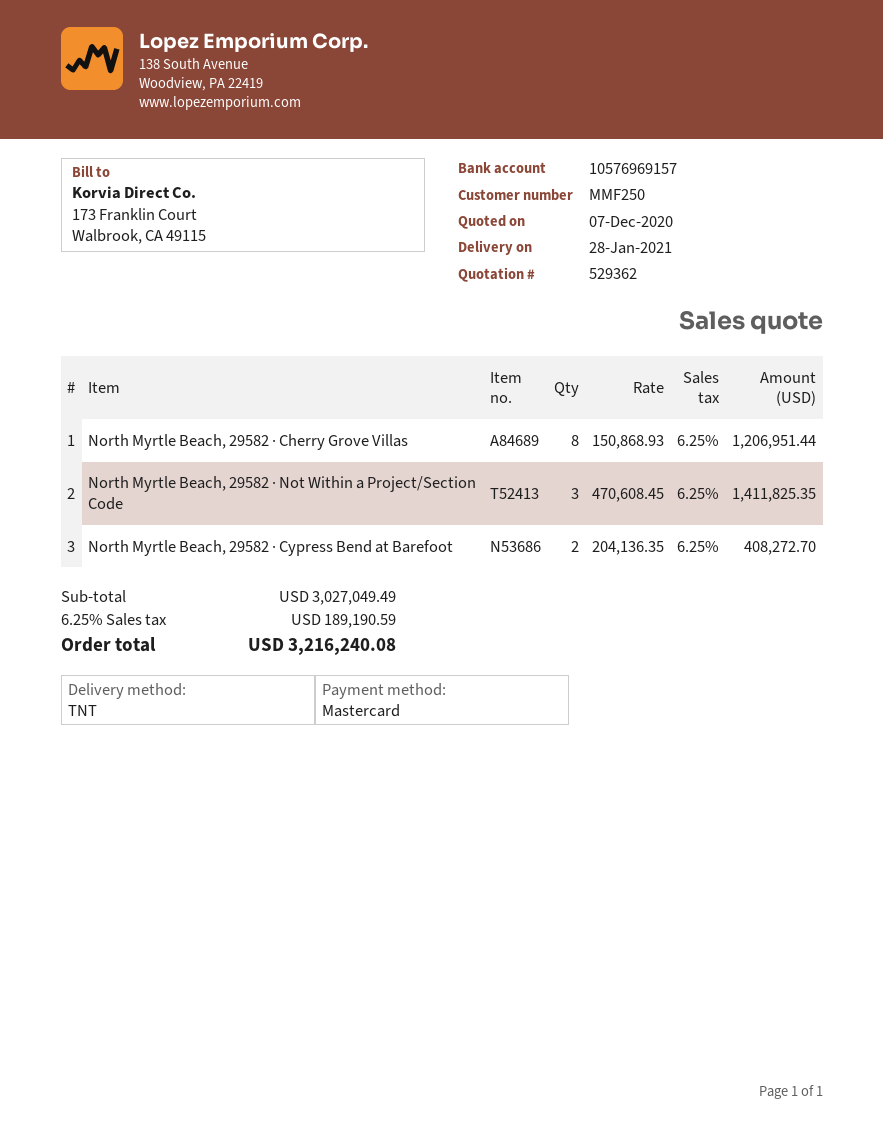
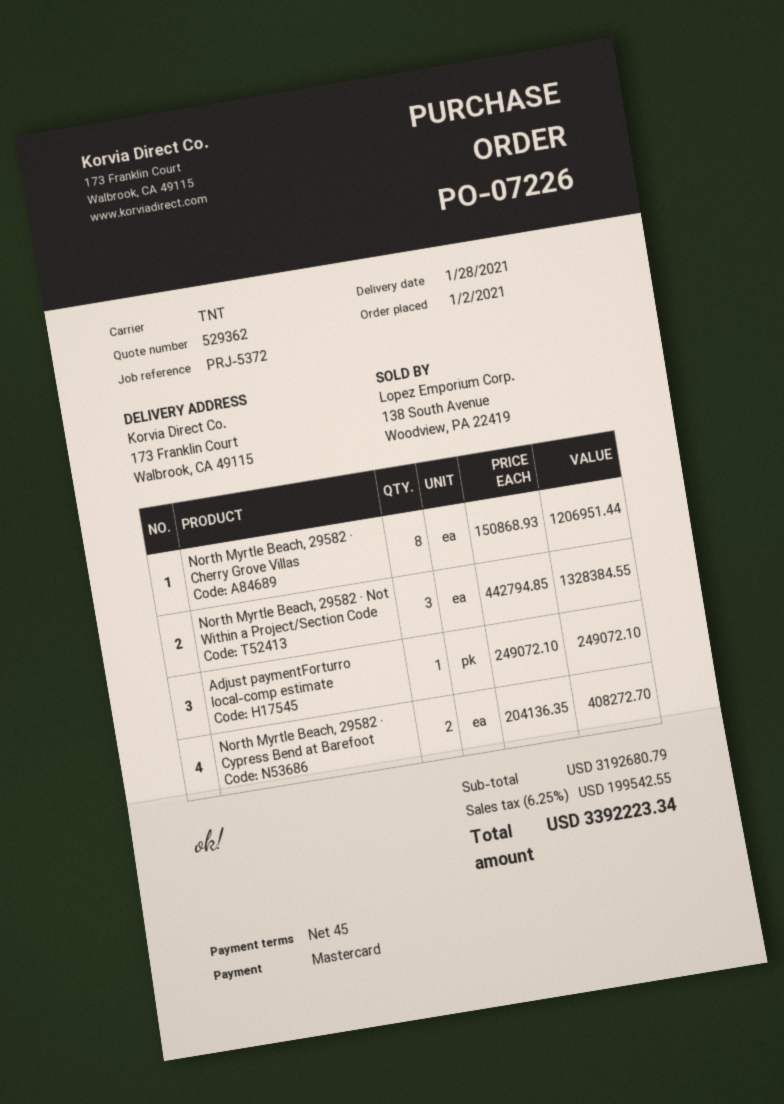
North Myrtle Beach, 29582 · Not Within a Project/Section Code: 3 x 470608.45 = 1411825.35 -> 3 x 442794.85 = 1328384.55
Adjust paymentForturro local-comp estimate: none -> 1 x 249072.10 = 249072.10
subtotal: 3027049.49 -> 3192680.79
tax: 6.25% = 189190.59 -> 6.25% = 199542.55
total: 3216240.08 -> 3392223.34

